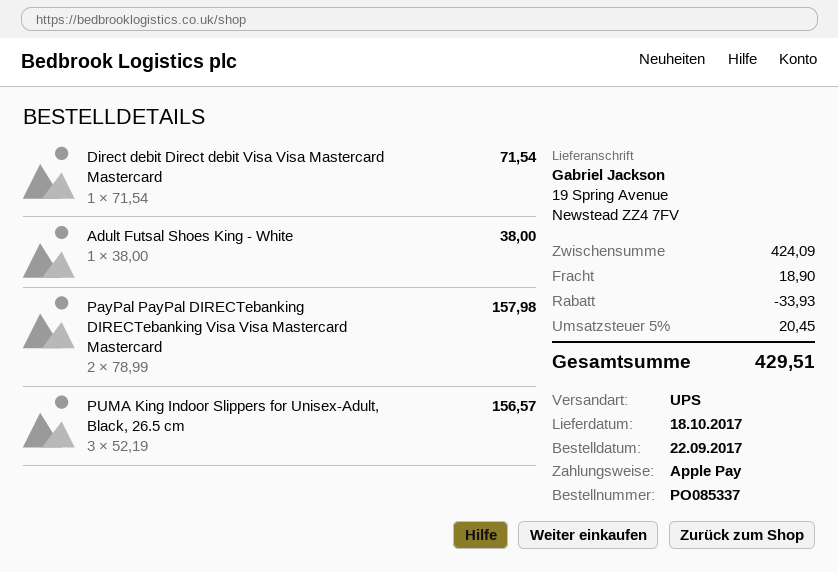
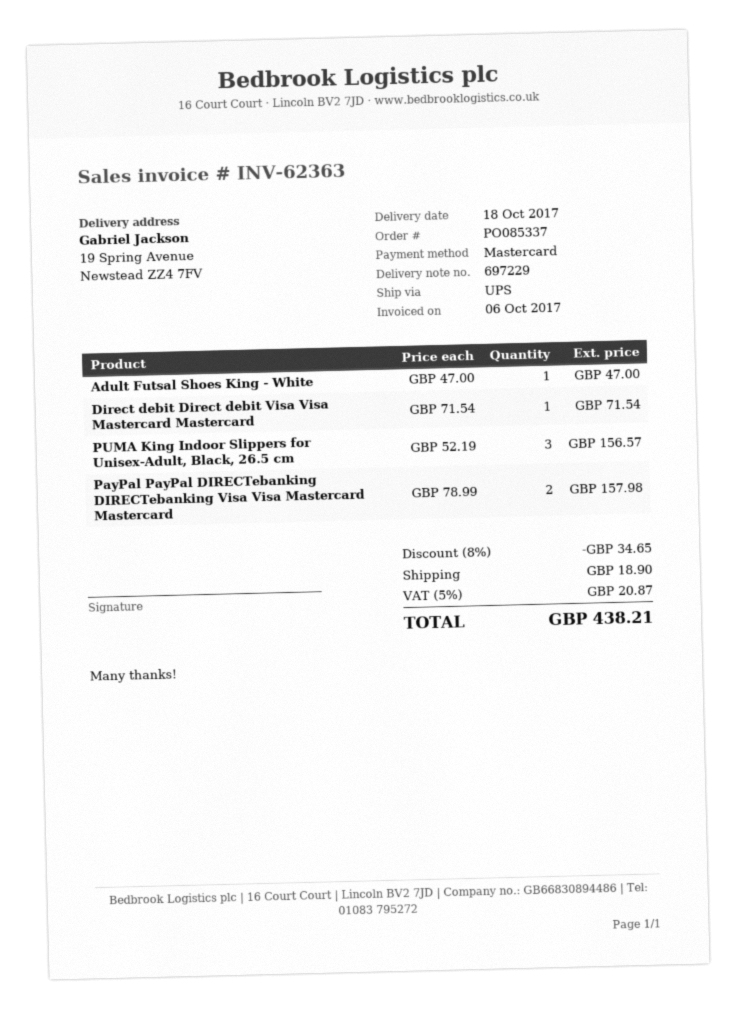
payment method: Apple Pay -> Mastercard
Adult Futsal Shoes King - White: 1 x 38.00 = 38.00 -> 1 x 47.00 = 47.00
discount: 33.93 -> 34.65
tax: 5% = 20.45 -> 5% = 20.87
total: 429.51 -> 438.21

